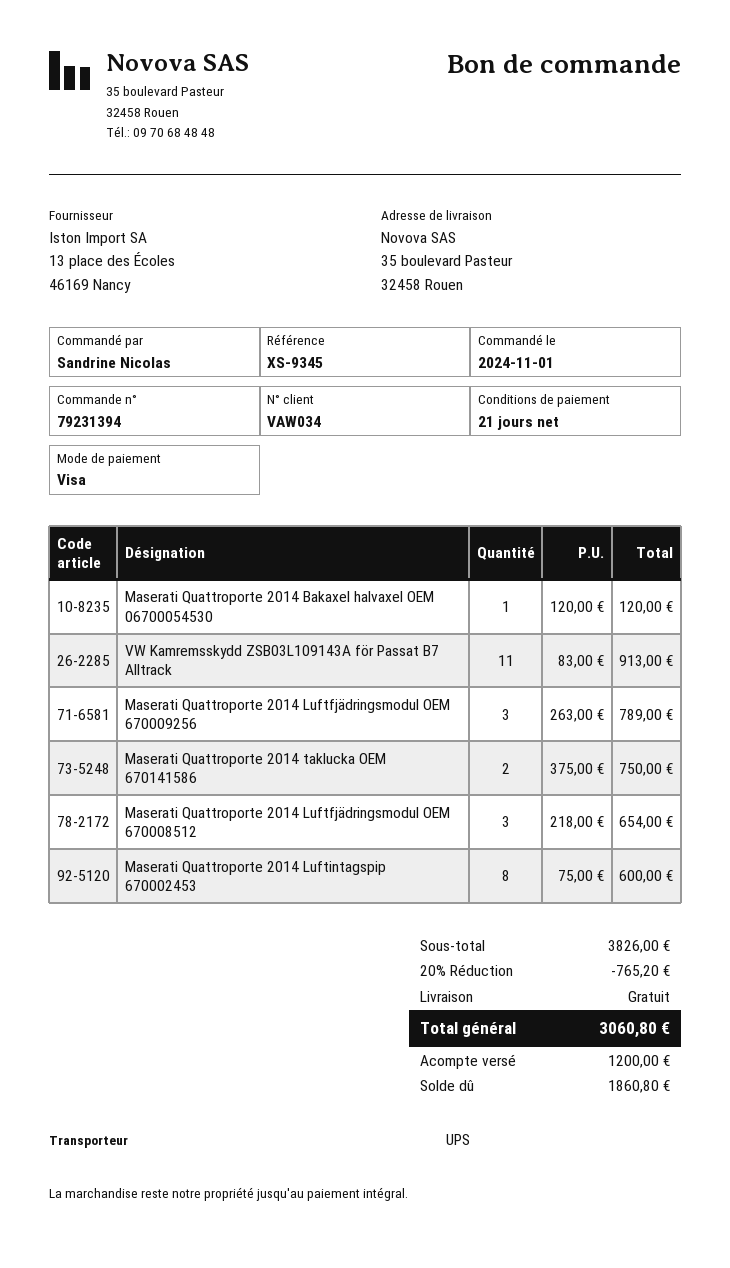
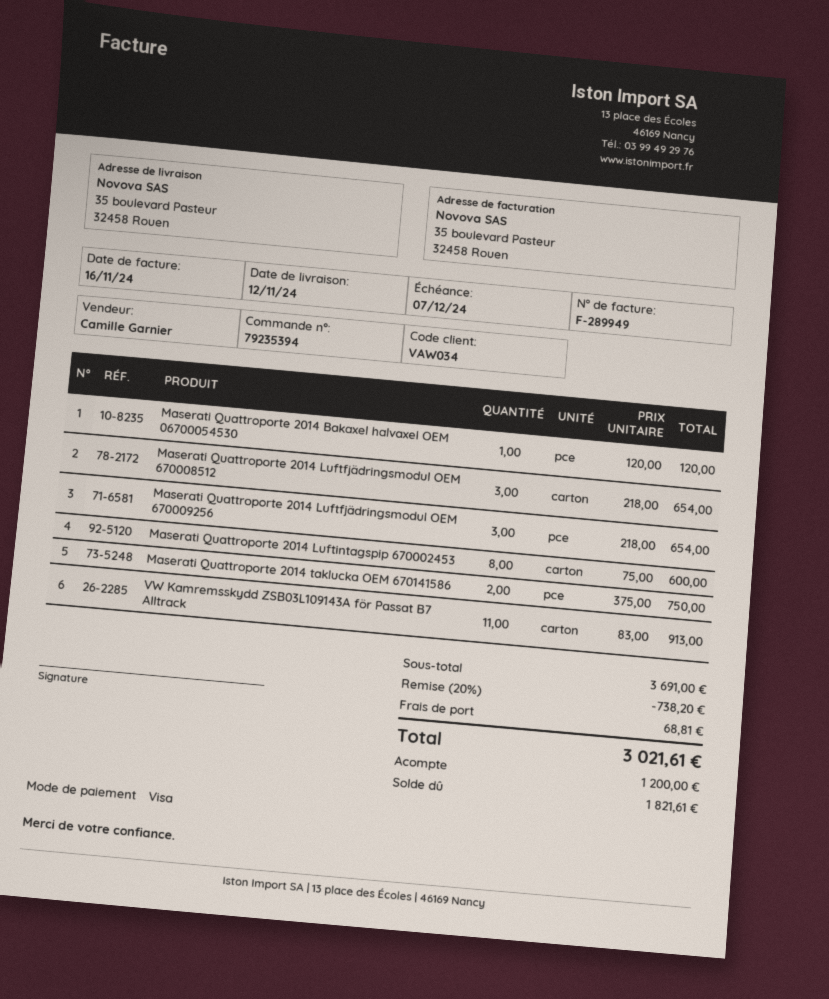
order number: 79231394 -> 79235394
Maserati Quattroporte 2014 Luftfjädringsmodul OEM 670009256: 3 x 263.00 = 789.00 -> 3 x 218.00 = 654.00
subtotal: 3826.00 -> 3691.00
discount: 20% = 765.20 -> 20% = 738.20
shipping: 0.00 -> 68.81
total: 3060.80 -> 3021.61
balance: 1860.80 -> 1821.61

